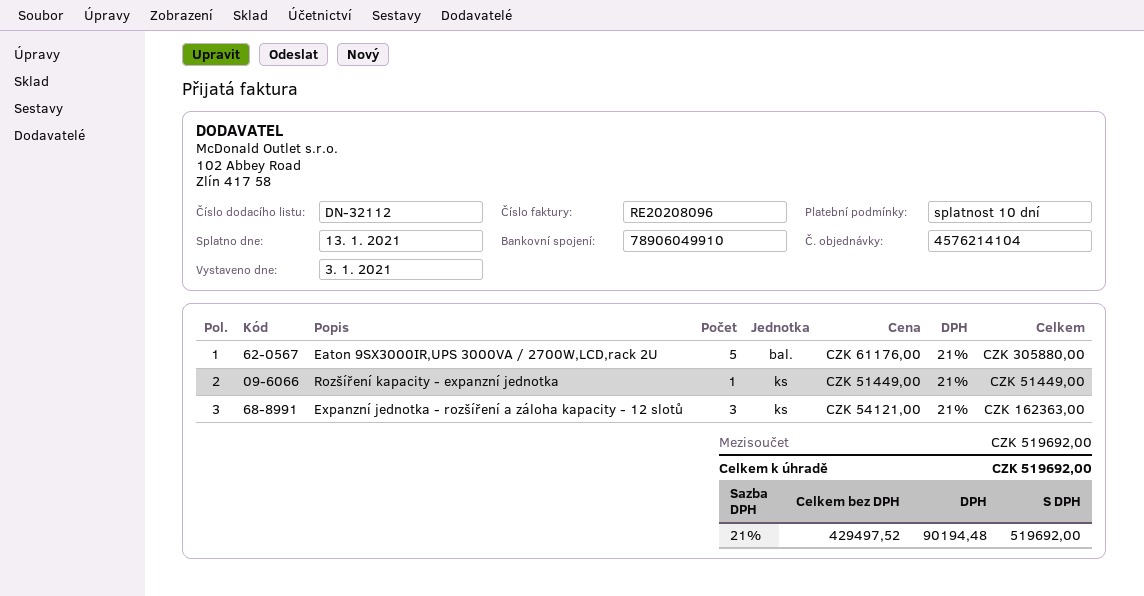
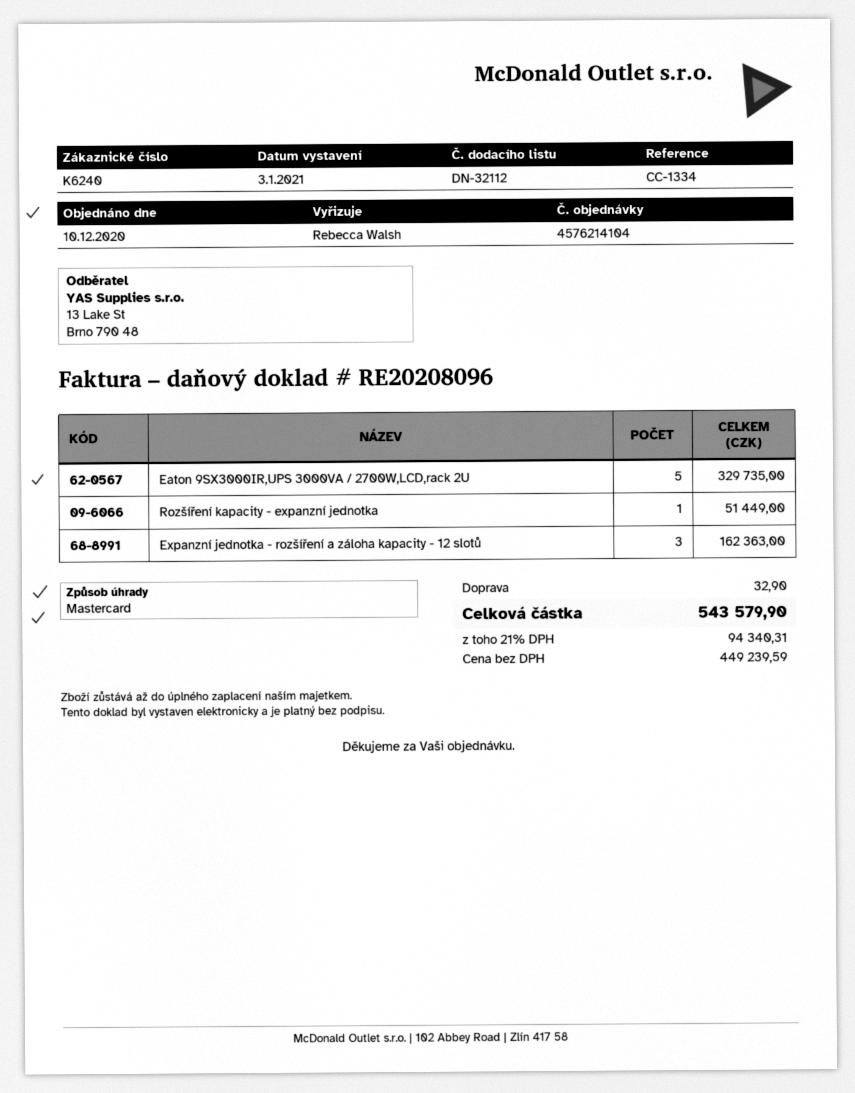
Eaton 9SX3000IR,UPS 3000VA / 2700W,LCD,rack 2U: 5 for 305880.00 -> 5 for 329735.00
shipping: none -> 32.90
net: 429497.52 -> 449239.59
tax: 21% = 90194.48 -> 21% = 94340.31
total: 519692.00 -> 543579.90

